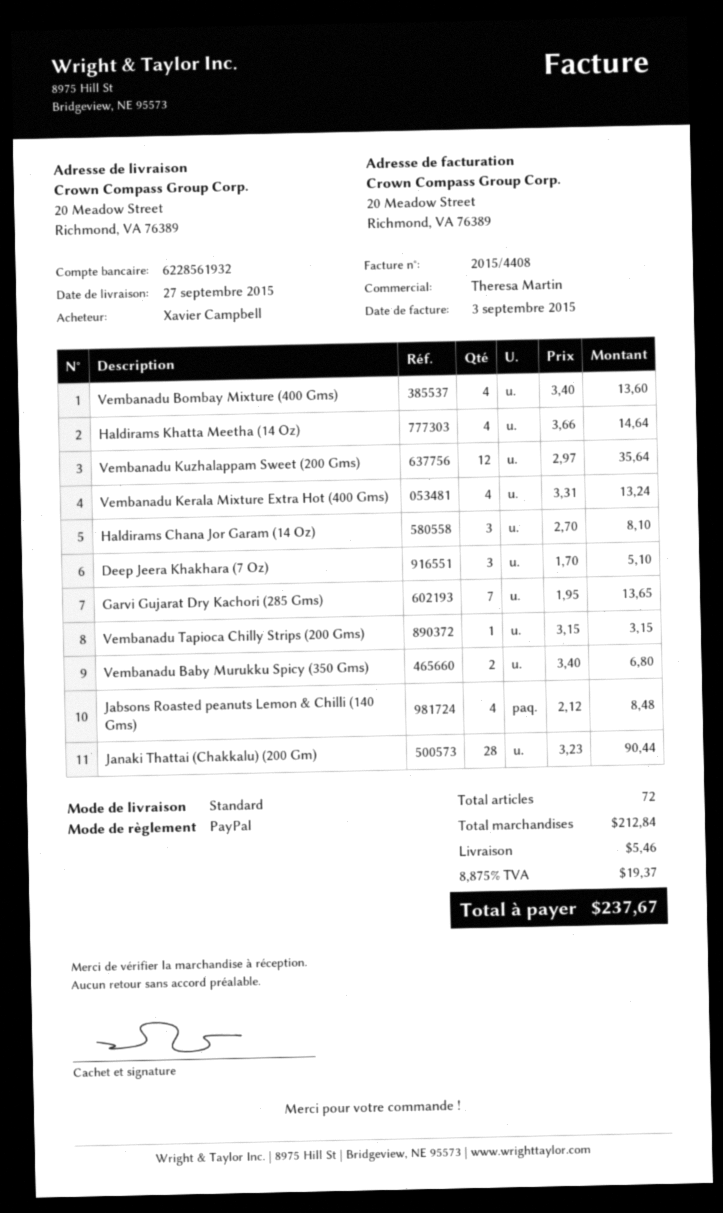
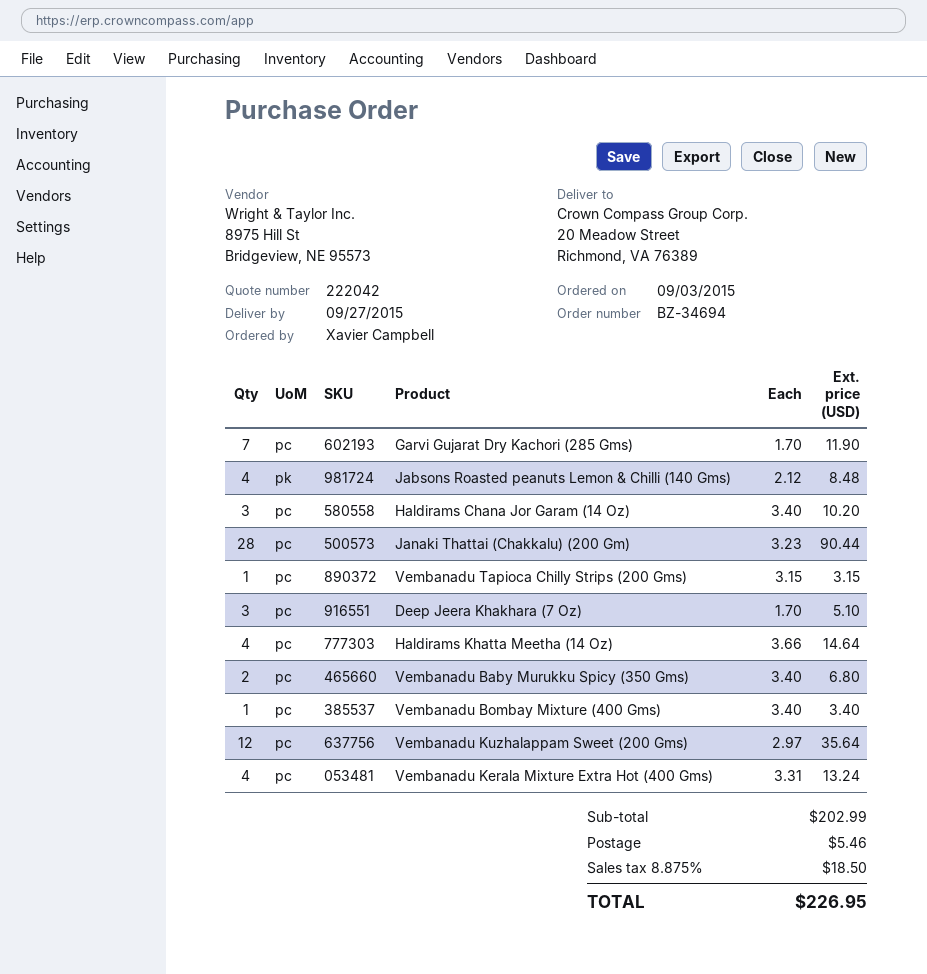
Vembanadu Bombay Mixture (400 Gms): 4 x 3.40 = 13.60 -> 1 x 3.40 = 3.40
Haldirams Chana Jor Garam (14 Oz): 3 x 2.70 = 8.10 -> 3 x 3.40 = 10.20
Garvi Gujarat Dry Kachori (285 Gms): 7 x 1.95 = 13.65 -> 7 x 1.70 = 11.90
subtotal: 212.84 -> 202.99
tax: 8.875% = 19.37 -> 8.875% = 18.50
total: 237.67 -> 226.95

